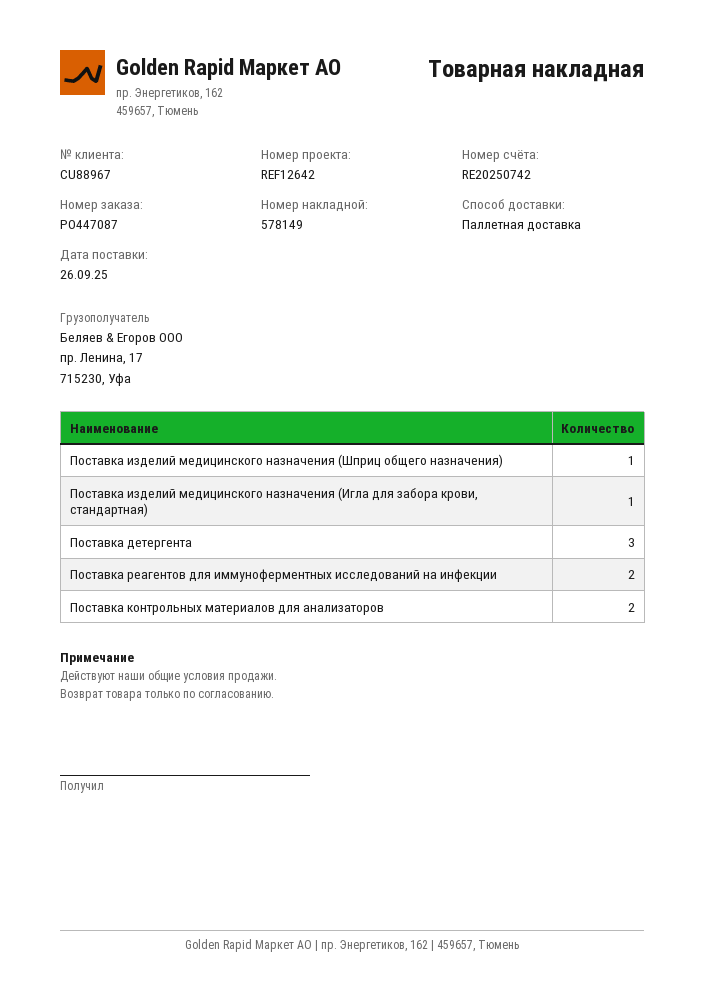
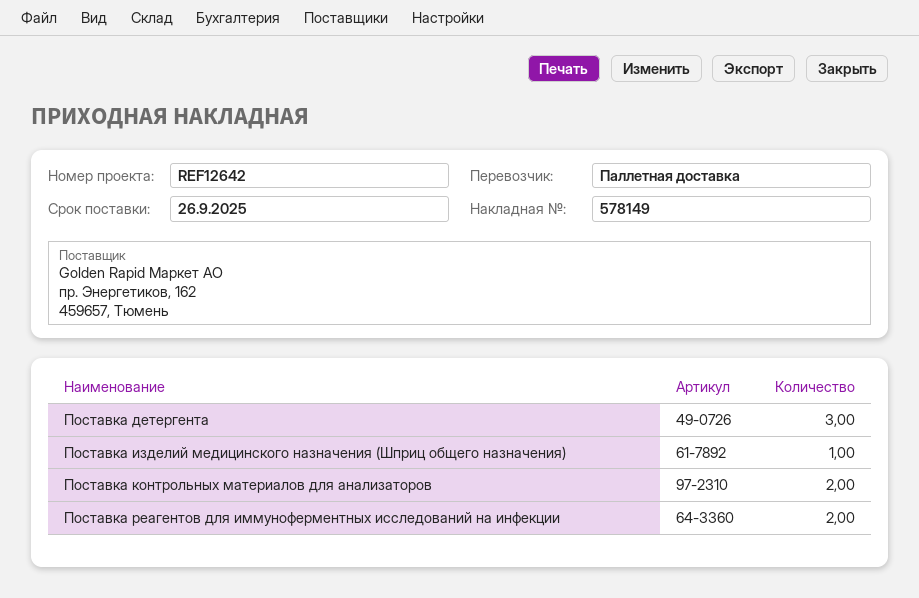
Поставка изделий медицинского назначения (Игла для забора крови, стандартная): 1 -> none

